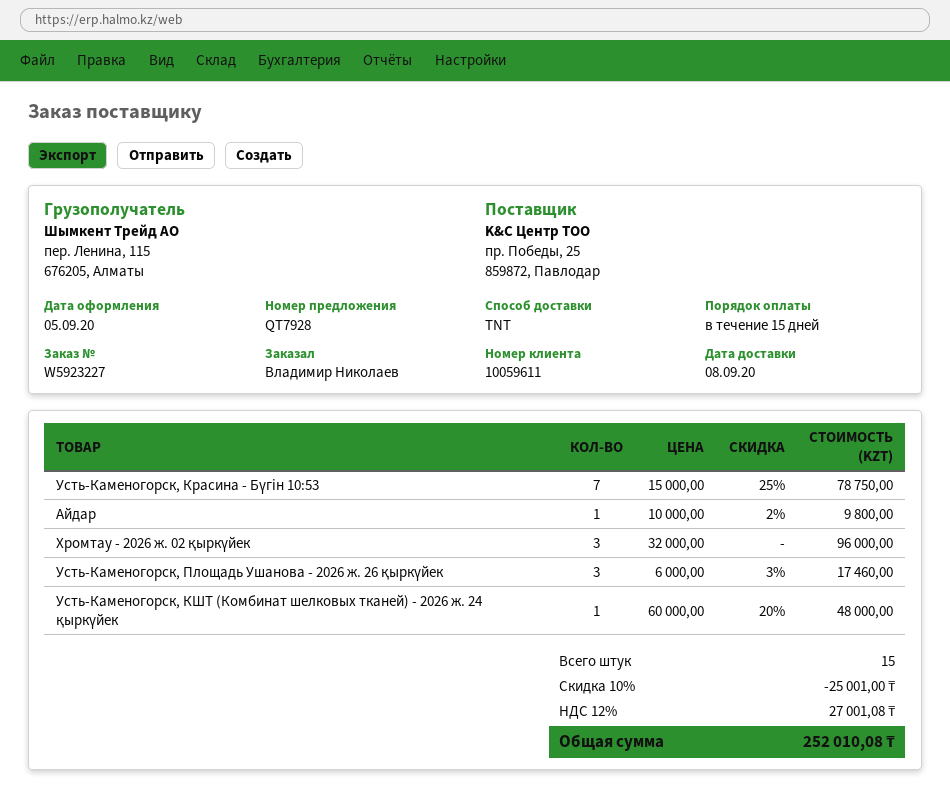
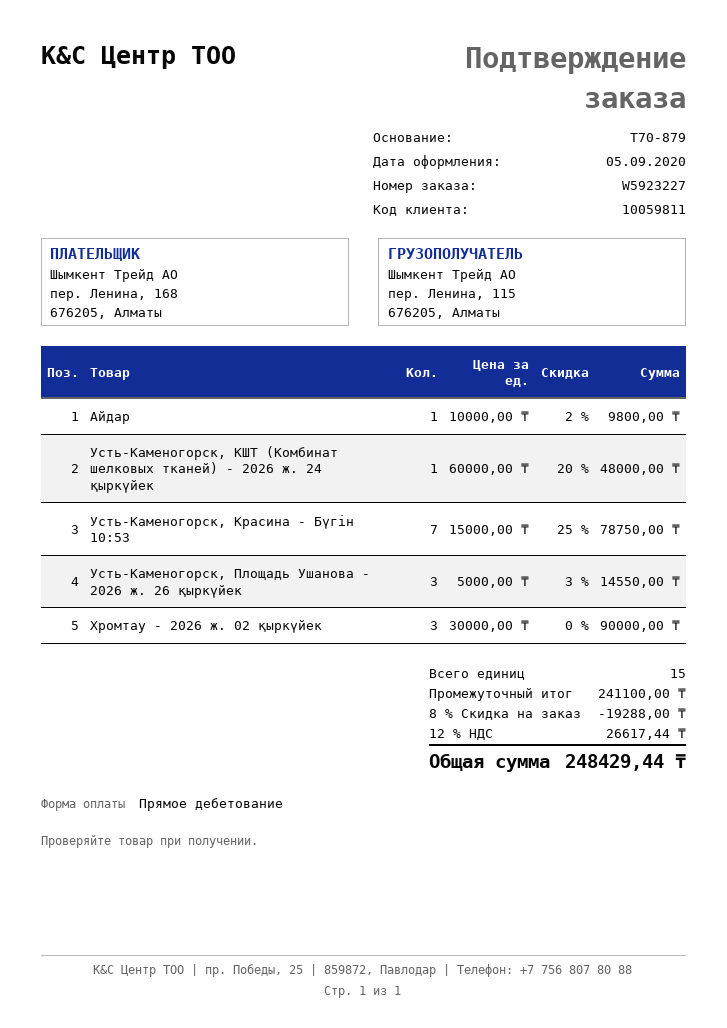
customer number: 10059611 -> 10059811
Хромтау - 2026 ж. 02 қыркүйек: 3 x 32000.00 = 96000.00 -> 3 x 30000.00 = 90000.00
Усть-Каменогорск, Площадь Ушанова - 2026 ж. 26 қыркүйек: 3 x 6000.00 - 3% = 17460.00 -> 3 x 5000.00 - 3% = 14550.00
discount: 10% = 25001.00 -> 8% = 19288.00
tax: 12% = 27001.08 -> 12% = 26617.44
total: 252010.08 -> 248429.44

